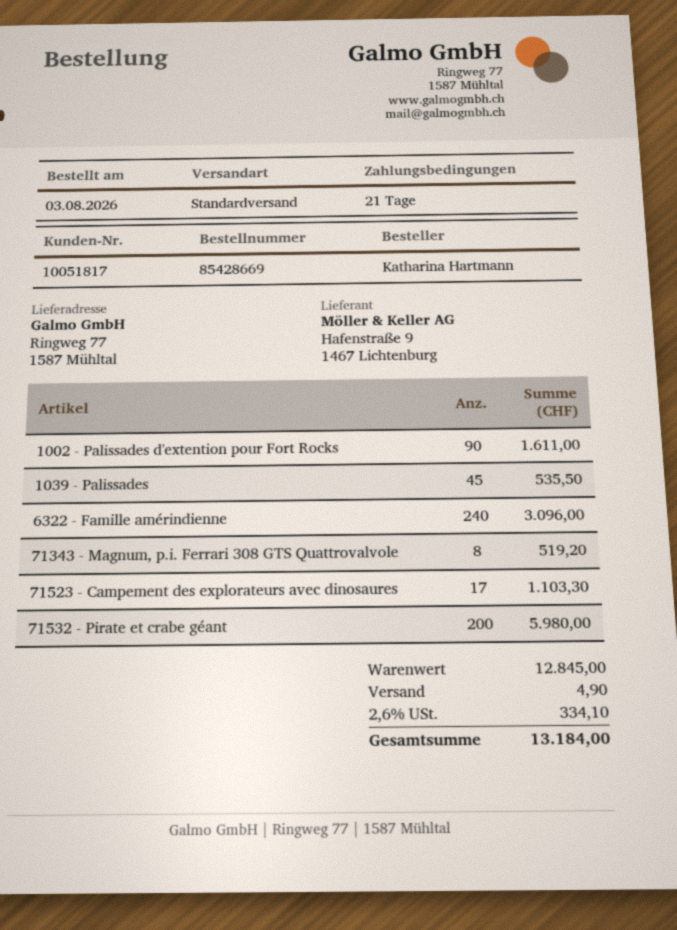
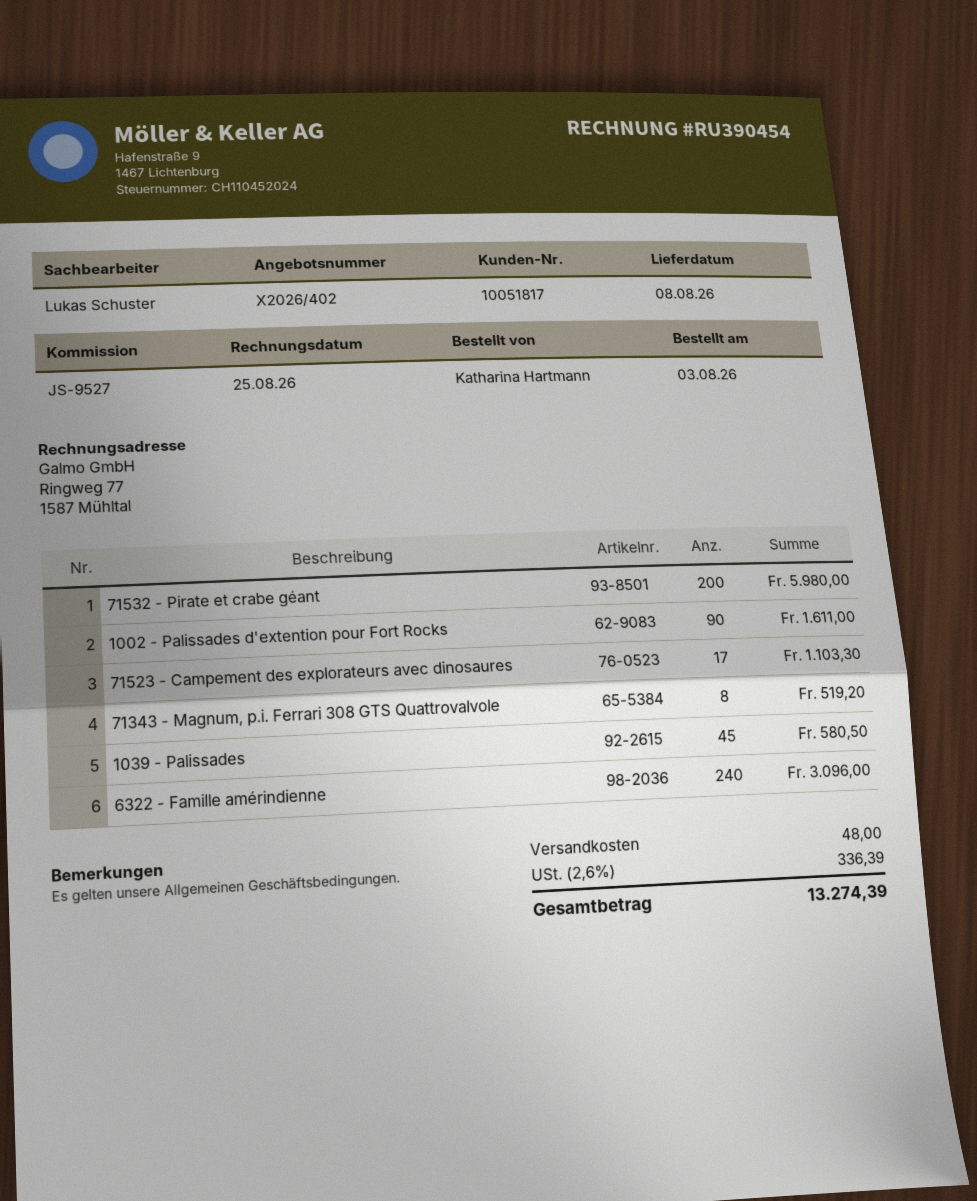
1039 - Palissades: 45 for 535.50 -> 45 for 580.50
shipping: 4.90 -> 48.00
tax: 2.6% = 334.10 -> 2.6% = 336.39
total: 13184.00 -> 13274.39

